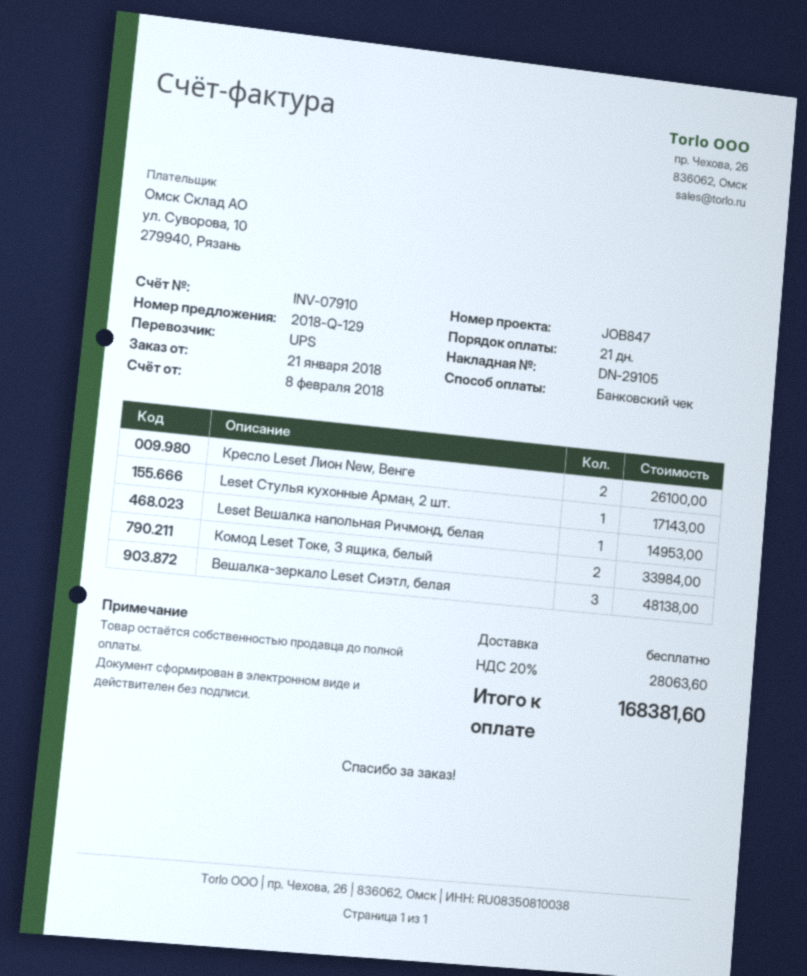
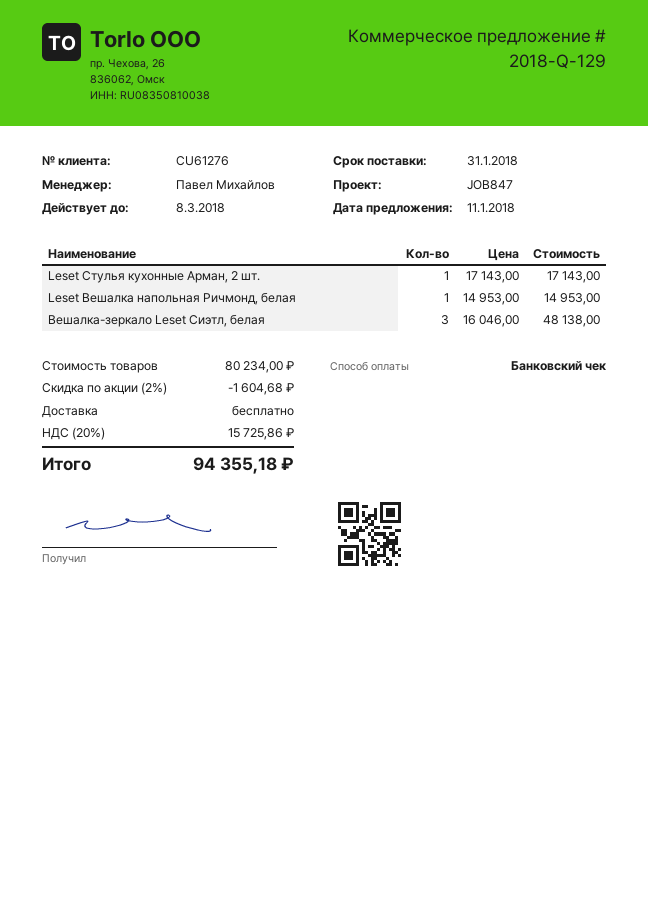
Кресло Leset Лион New, Венге: 2 for 26100.00 -> none
Комод Leset Токе, 3 ящика, белый: 2 for 33984.00 -> none
discount: none -> 2% = 1604.68
tax: 20% = 28063.60 -> 20% = 15725.86
total: 168381.60 -> 94355.18

